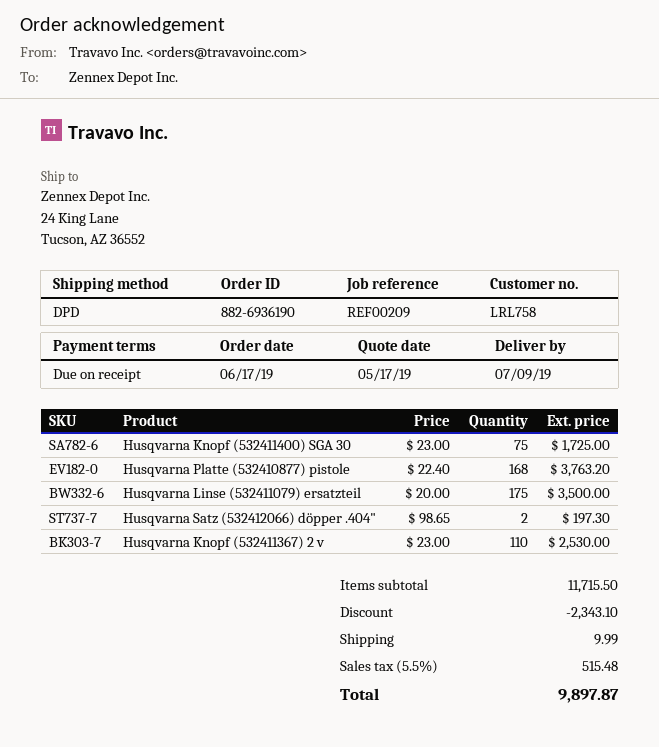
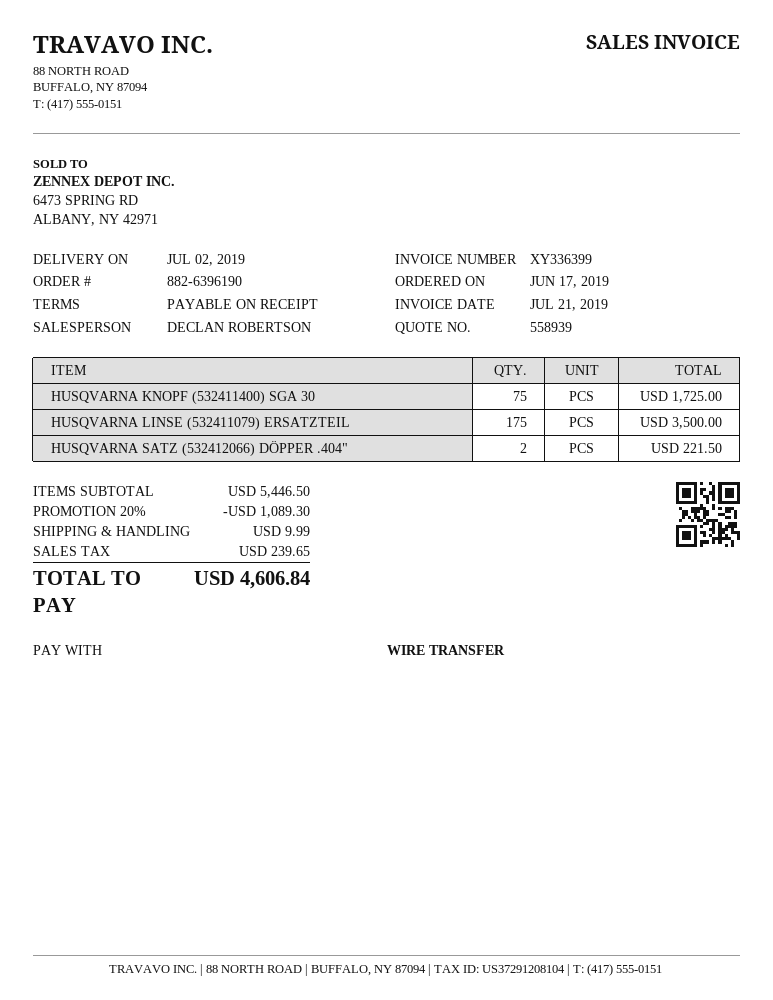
order number: 882-6936190 -> 882-6396190
delivery date: 2019-07-09 -> 2019-07-02
Husqvarna Platte (532410877) pistole: 168 for 3763.20 -> none
Husqvarna Satz (532412066) döpper .404": 2 for 197.30 -> 2 for 221.50
Husqvarna Knopf (532411367) 2 v: 110 for 2530.00 -> none
subtotal: 11715.50 -> 5446.50
discount: 2343.10 -> 1089.30
tax: 515.48 -> 239.65
total: 9897.87 -> 4606.84

